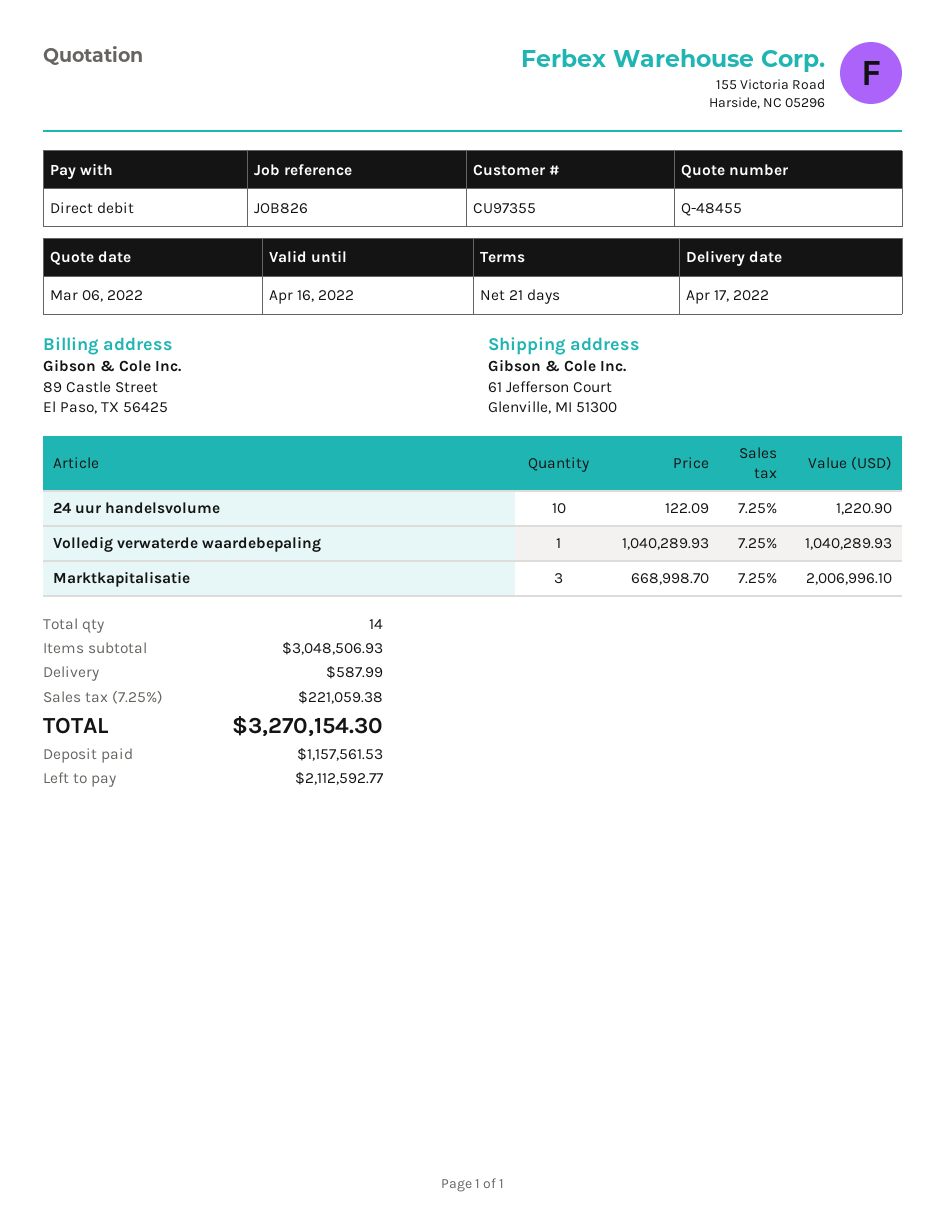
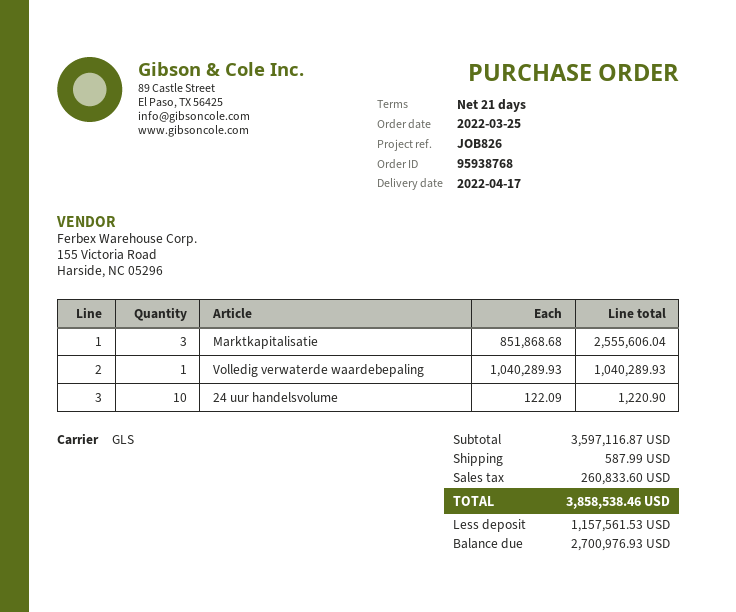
Marktkapitalisatie: 3 x 668998.70 = 2006996.10 -> 3 x 851868.68 = 2555606.04
subtotal: 3048506.93 -> 3597116.87
tax: 221059.38 -> 260833.60
total: 3270154.30 -> 3858538.46
balance: 2112592.77 -> 2700976.93

